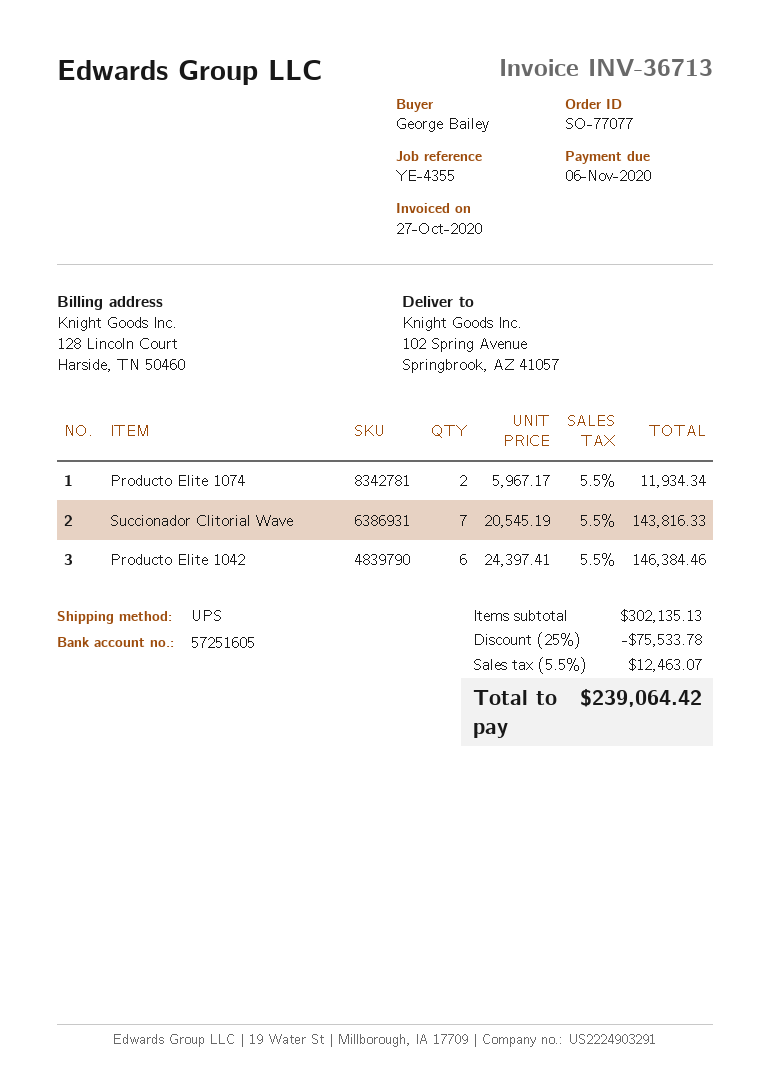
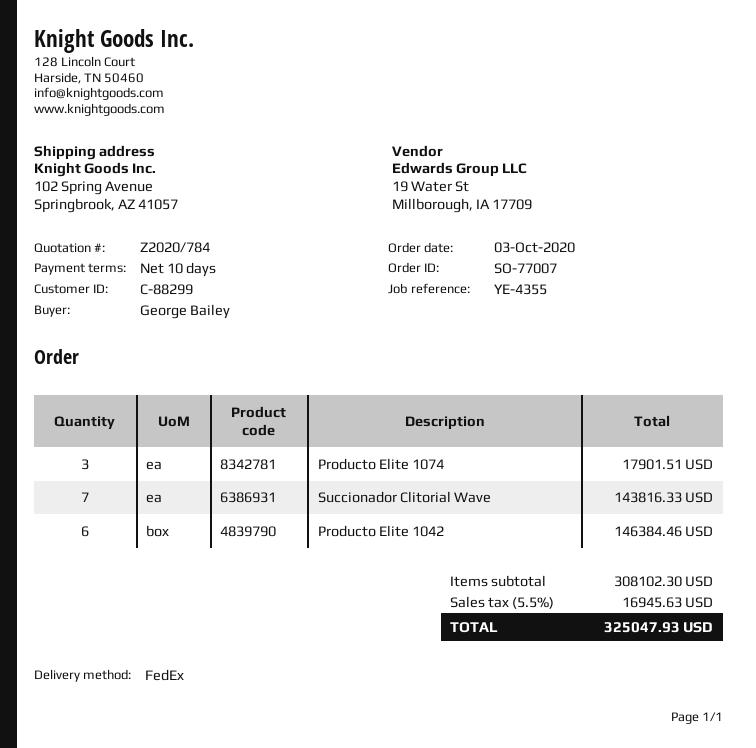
order number: SO-77077 -> SO-77007
shipping method: UPS -> FedEx
Producto Elite 1074: 2 for 11934.34 -> 3 for 17901.51
subtotal: 302135.13 -> 308102.30
discount: 25% = 75533.78 -> none
tax: 5.5% = 12463.07 -> 5.5% = 16945.63
total: 239064.42 -> 325047.93

